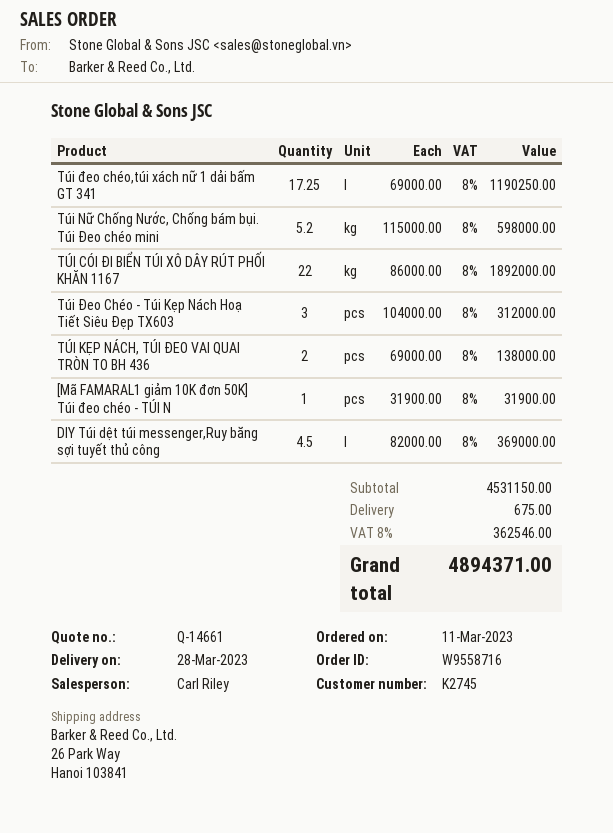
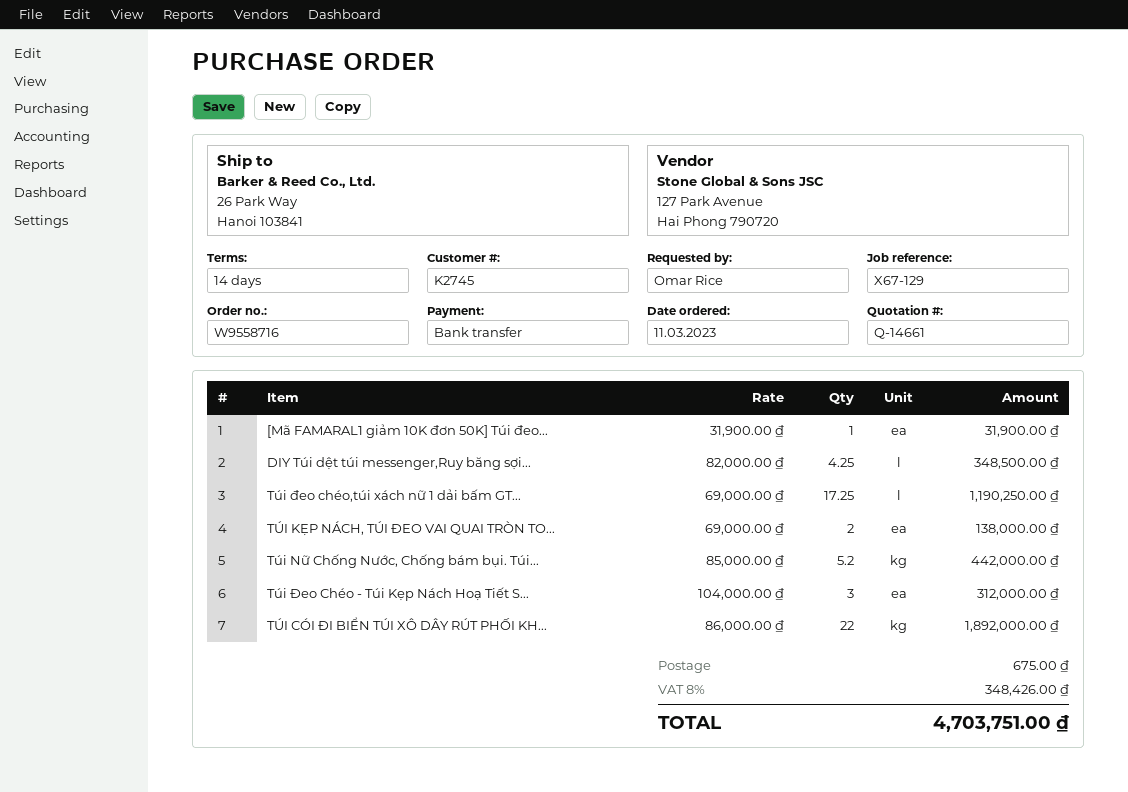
Túi Nữ Chống Nước, Chống bám bụi. Túi Đeo chéo mini: 5.2 x 115000.00 = 598000.00 -> 5.2 x 85000.00 = 442000.00
DIY Túi dệt túi messenger,Ruy băng sợi tuyết thủ công: 4.5 x 82000.00 = 369000.00 -> 4.25 x 82000.00 = 348500.00
tax: 8% = 362546.00 -> 8% = 348426.00
total: 4894371.00 -> 4703751.00

